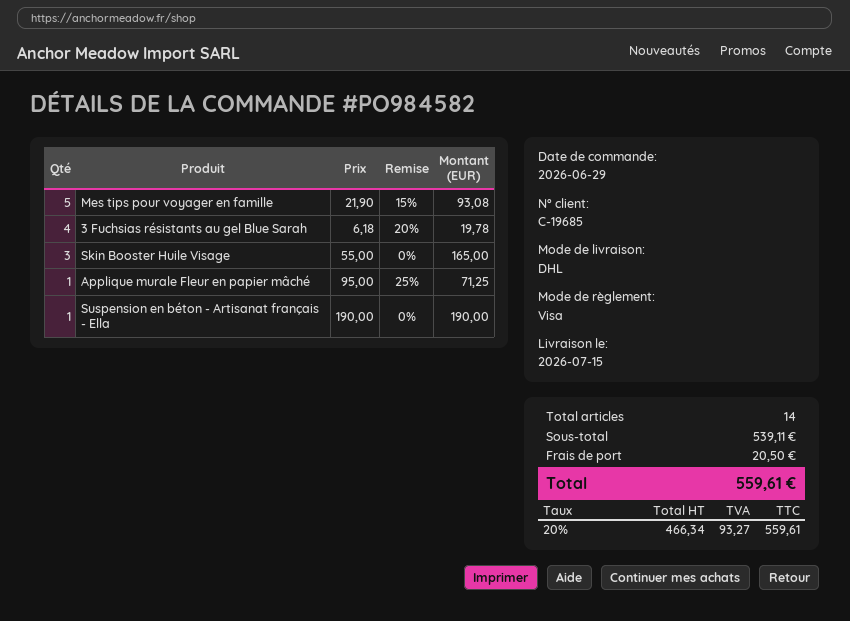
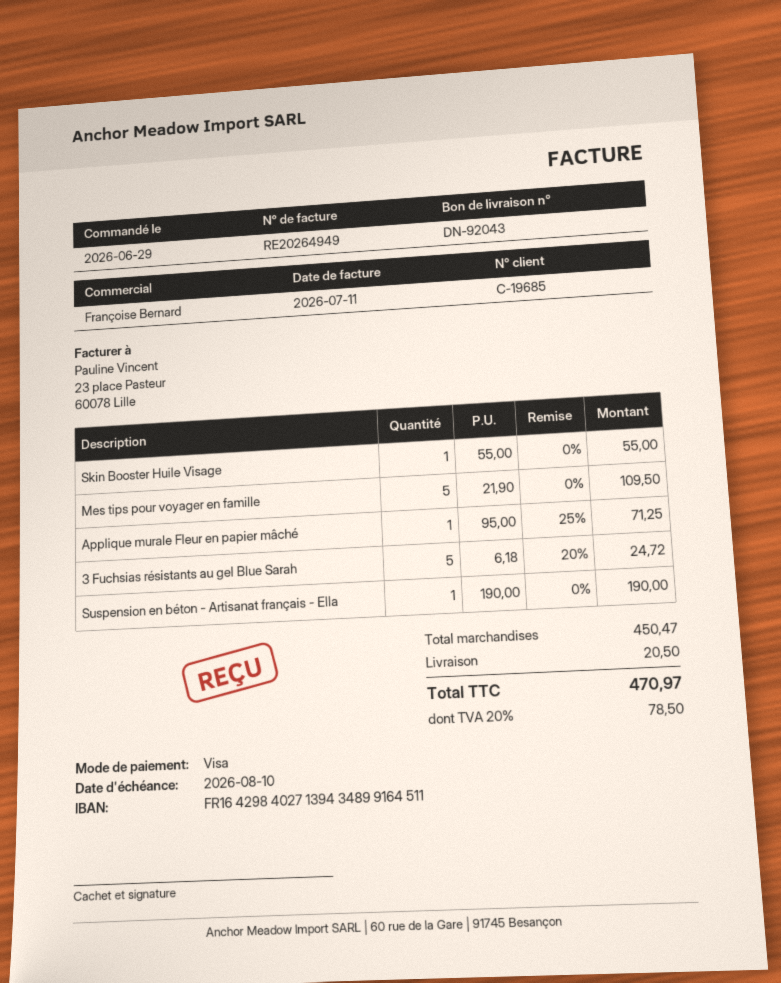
Mes tips pour voyager en famille: 5 x 21.90 - 15% = 93.08 -> 5 x 21.90 = 109.50
3 Fuchsias résistants au gel Blue Sarah: 4 x 6.18 - 20% = 19.78 -> 5 x 6.18 - 20% = 24.72
Skin Booster Huile Visage: 3 x 55.00 = 165.00 -> 1 x 55.00 = 55.00
subtotal: 539.11 -> 450.47
tax: 20% = 93.27 -> 20% = 78.50
total: 559.61 -> 470.97

